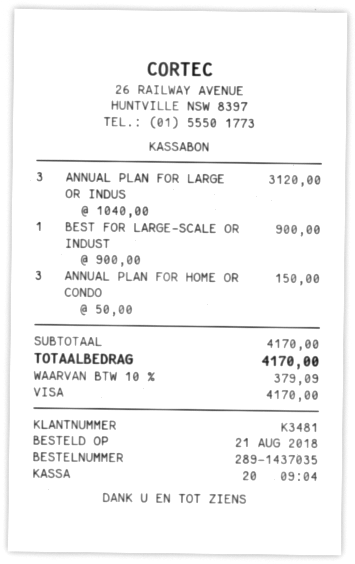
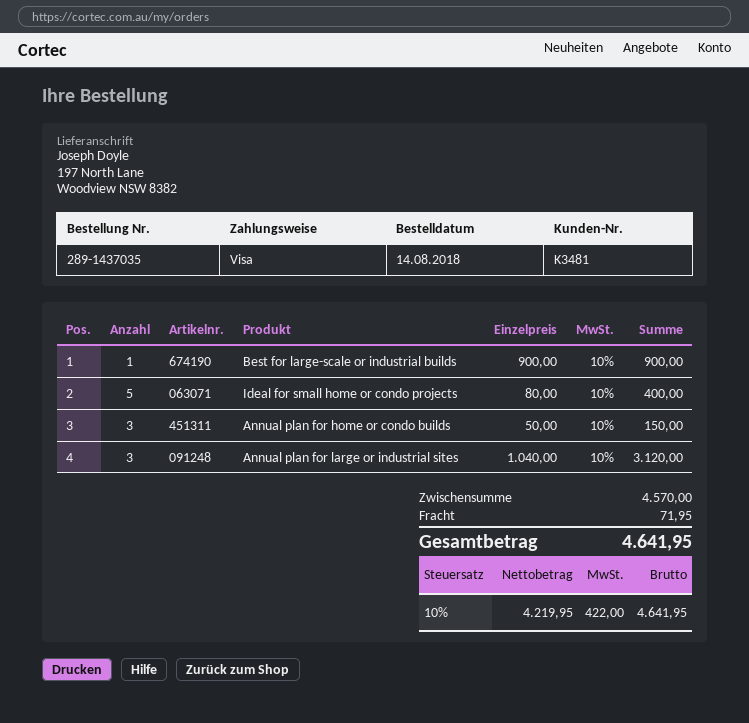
order date: 2018-08-21 -> 2018-08-14
Ideal for small home or condo projects: none -> 5 x 80.00 = 400.00
subtotal: 4170.00 -> 4570.00
shipping: none -> 71.95
tax: 10% = 379.09 -> 10% = 422.00
total: 4170.00 -> 4641.95

